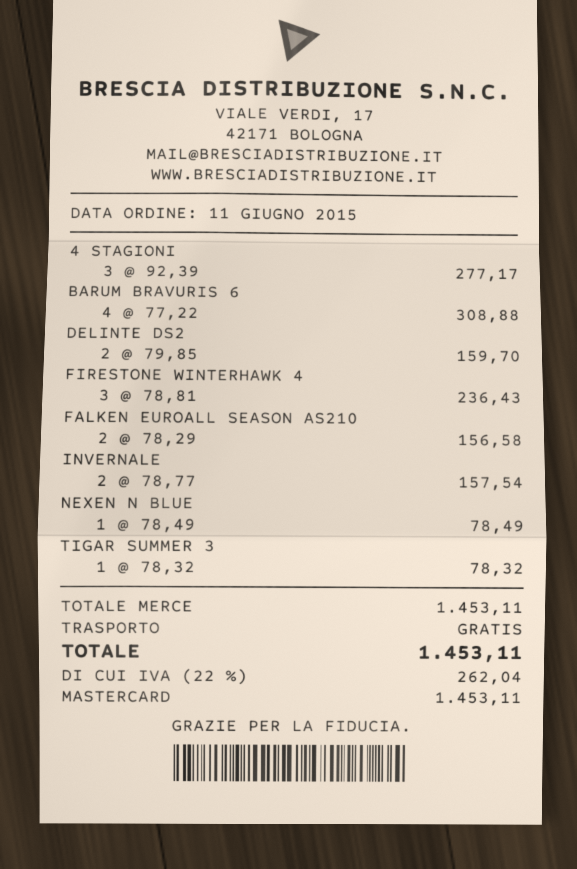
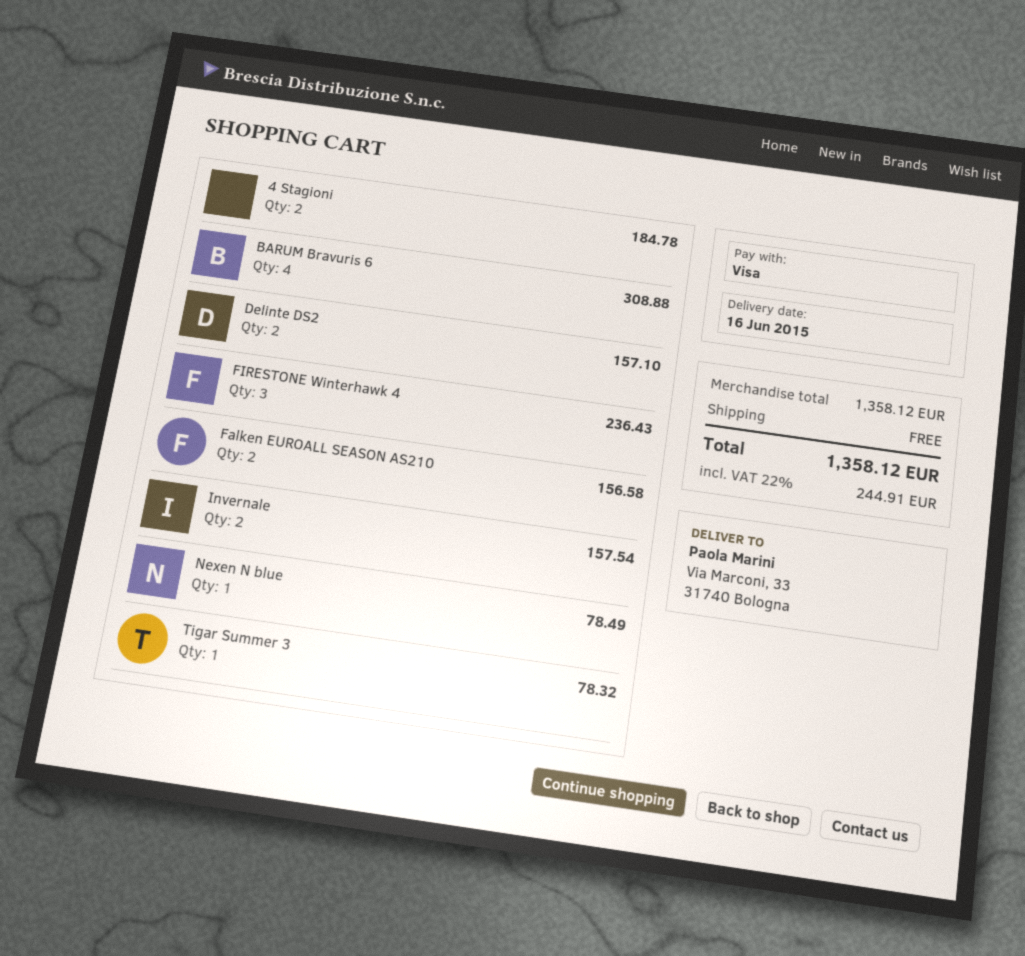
payment method: Mastercard -> Visa
4 STAGIONI: 3 for 277.17 -> 2 for 184.78
DELINTE DS2: 2 for 159.70 -> 2 for 157.10
subtotal: 1453.11 -> 1358.12
tax: 22% = 262.04 -> 22% = 244.91
total: 1453.11 -> 1358.12

